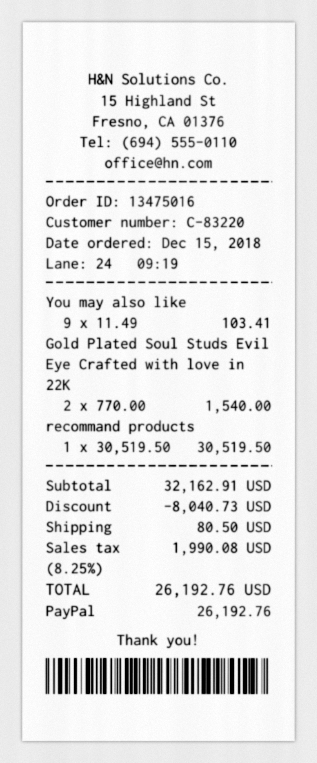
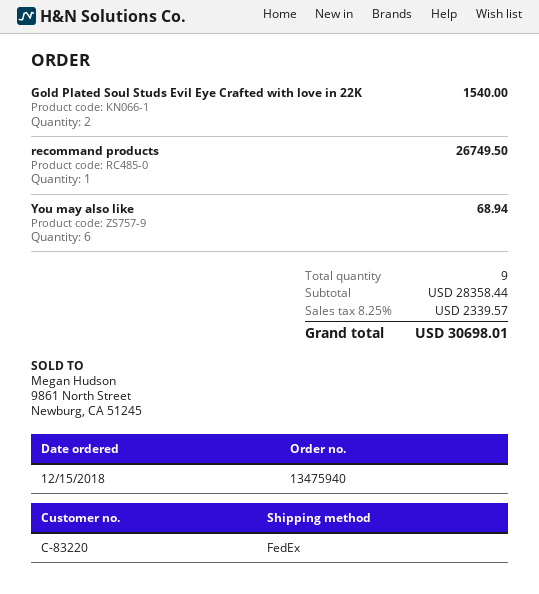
order number: 13475016 -> 13475940
You may also like: 9 for 103.41 -> 6 for 68.94
recommand products: 1 for 30519.50 -> 1 for 26749.50
subtotal: 32162.91 -> 28358.44
discount: 8040.73 -> none
shipping: 80.50 -> none
tax: 8.25% = 1990.08 -> 8.25% = 2339.57
total: 26192.76 -> 30698.01

